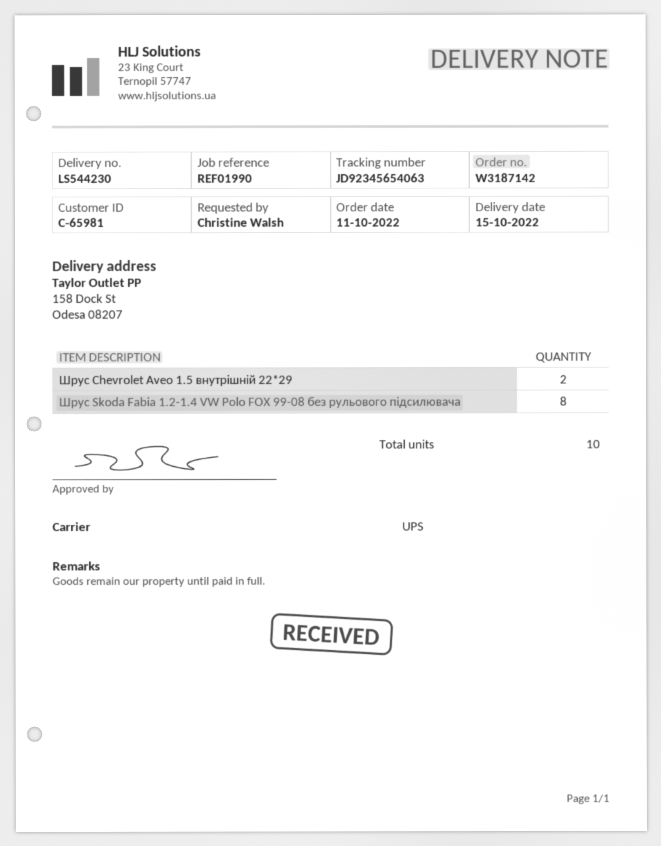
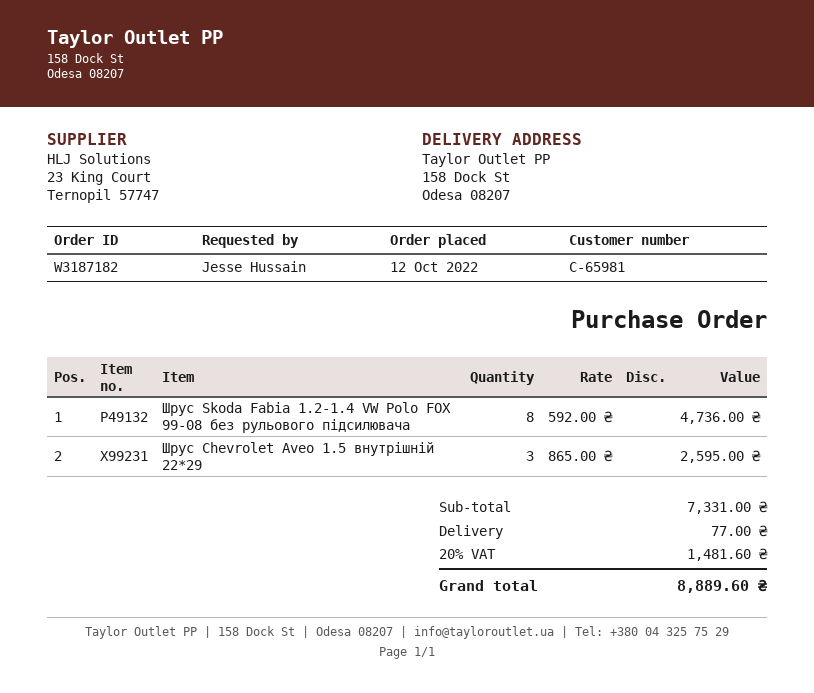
order number: W3187142 -> W3187182
order date: 2022-10-11 -> 2022-10-12
ordered by: Christine Walsh -> Jesse Hussain
Шрус Chevrolet Aveo 1.5 внутрішній 22*29: 2 -> 3

